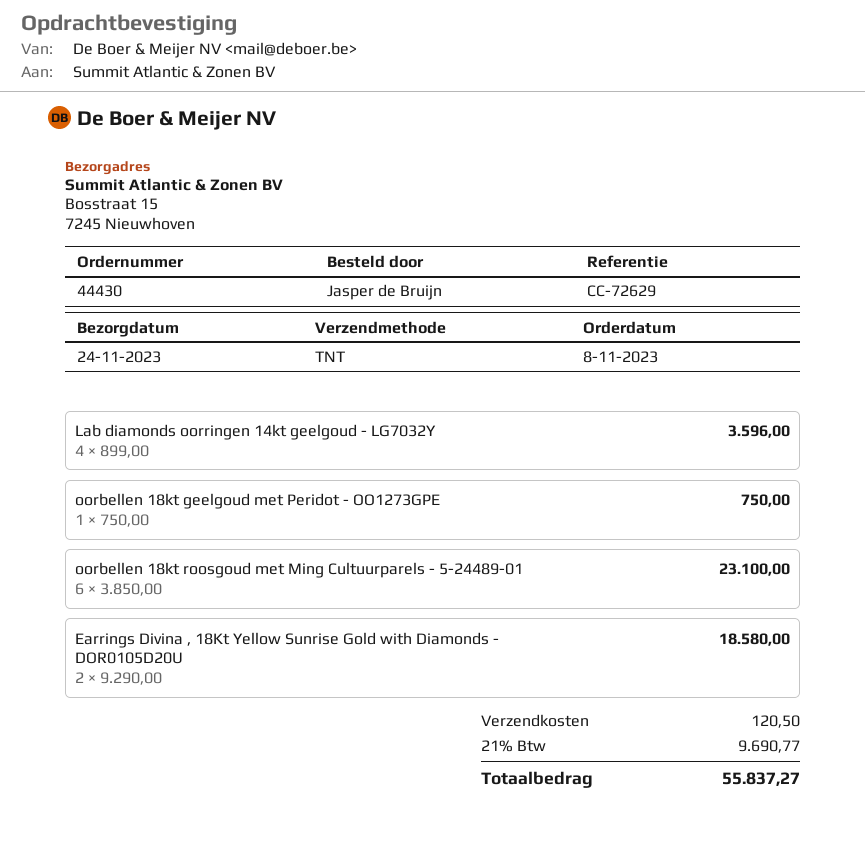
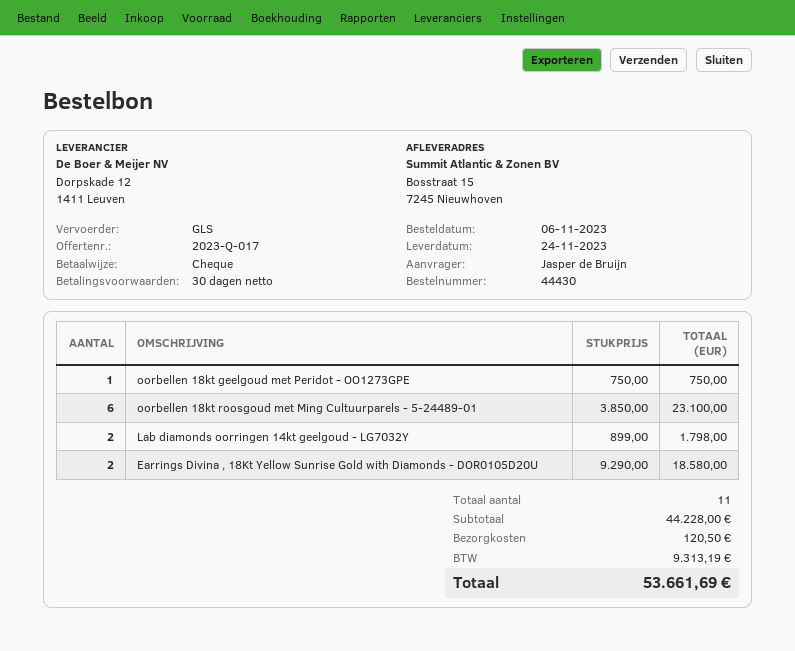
order date: 2023-11-08 -> 2023-11-06
shipping method: TNT -> GLS
Lab diamonds oorringen 14kt geelgoud - LG7032Y: 4 x 899.00 = 3596.00 -> 2 x 899.00 = 1798.00
tax: 9690.77 -> 9313.19
total: 55837.27 -> 53661.69

